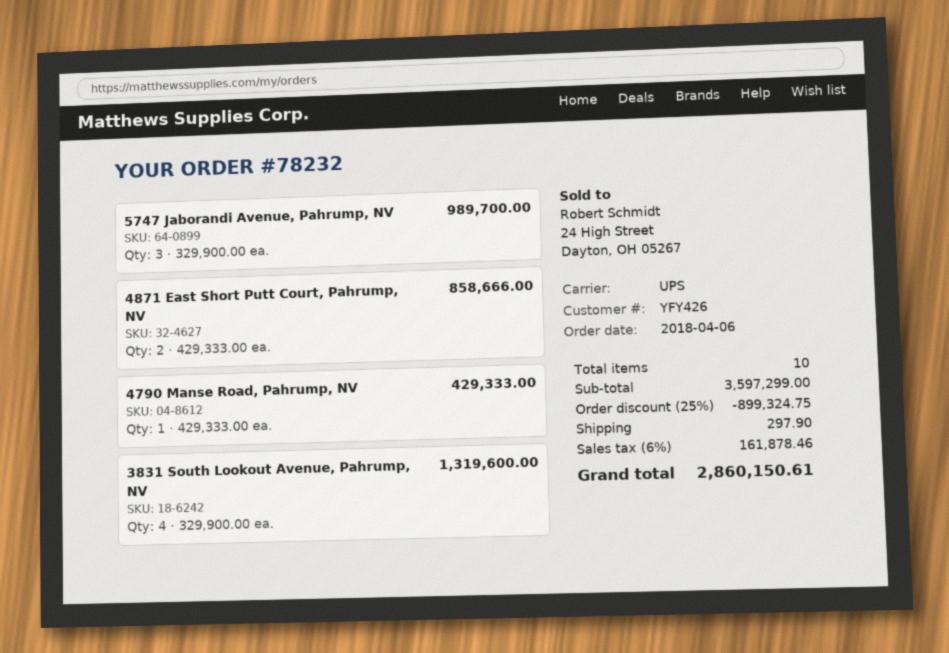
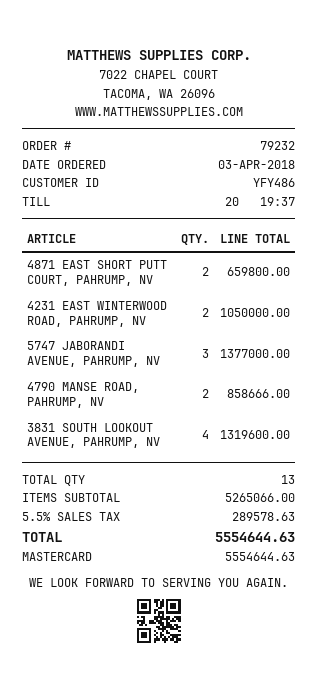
order number: 78232 -> 79232
order date: 2018-04-06 -> 2018-04-03
customer number: YFY426 -> YFY486
5747 Jaborandi Avenue, Pahrump, NV: 3 for 989700.00 -> 3 for 1377000.00
4871 East Short Putt Court, Pahrump, NV: 2 for 858666.00 -> 2 for 659800.00
4790 Manse Road, Pahrump, NV: 1 for 429333.00 -> 2 for 858666.00
4231 EAST WINTERWOOD ROAD, PAHRUMP, NV: none -> 2 for 1050000.00
total quantity: 10 -> 13
subtotal: 3597299.00 -> 5265066.00
discount: 25% = 899324.75 -> none
shipping: 297.90 -> none
tax: 6% = 161878.46 -> 5.5% = 289578.63
total: 2860150.61 -> 5554644.63

